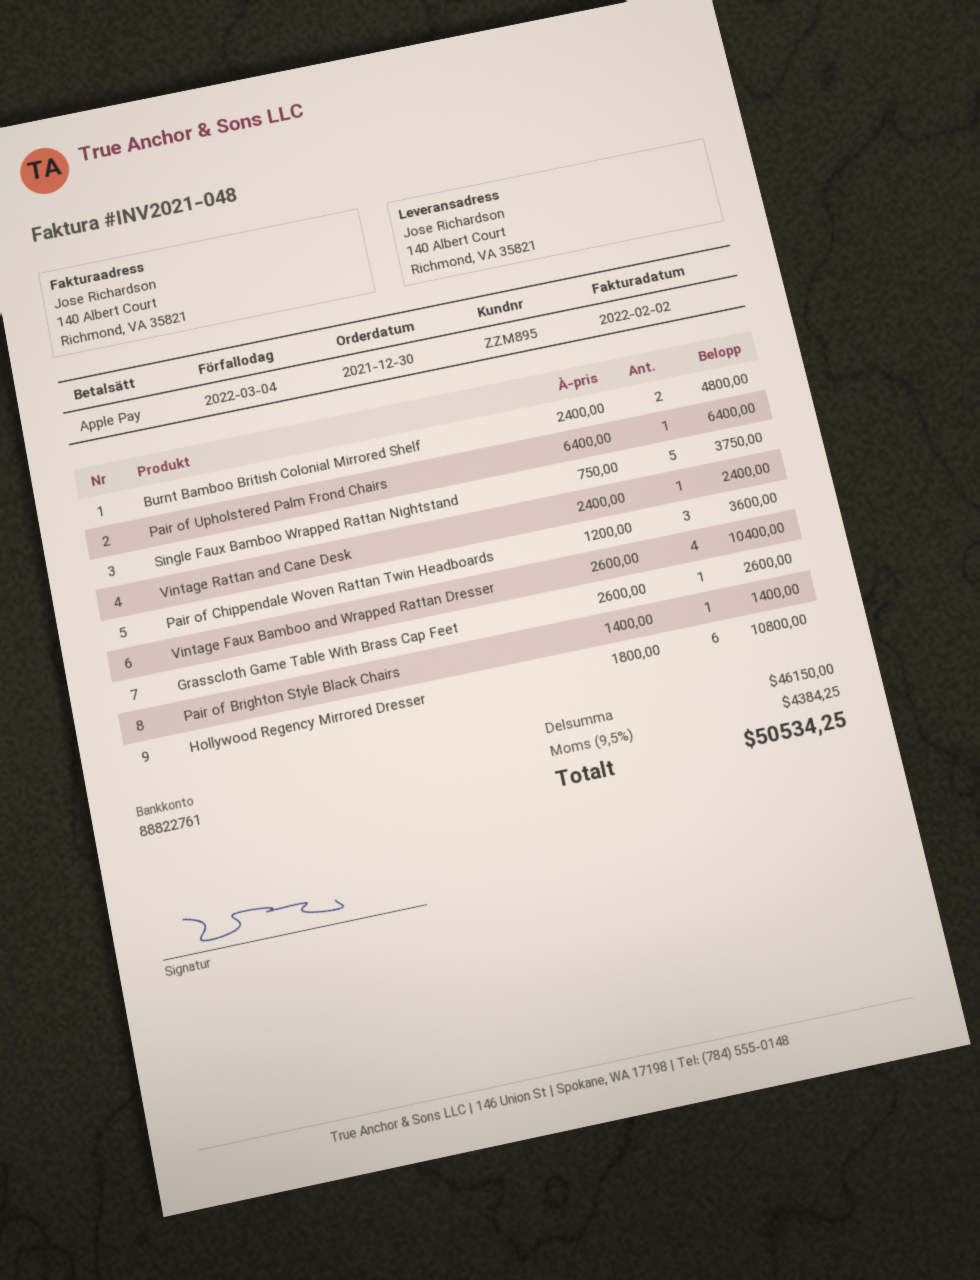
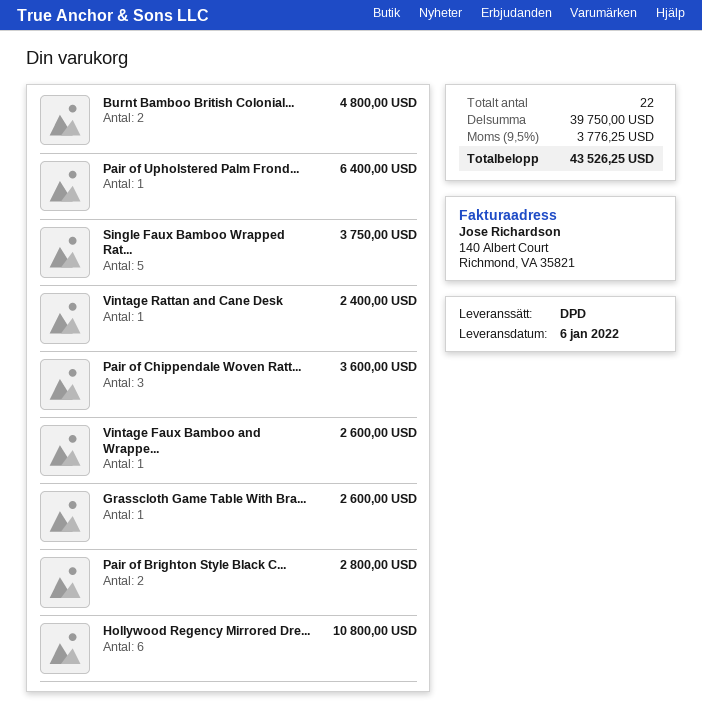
Vintage Faux Bamboo and Wrapped Rattan Dresser: 4 for 10400.00 -> 1 for 2600.00
Pair of Brighton Style Black Chairs: 1 for 1400.00 -> 2 for 2800.00
subtotal: 46150.00 -> 39750.00
tax: 9.5% = 4384.25 -> 9.5% = 3776.25
total: 50534.25 -> 43526.25

